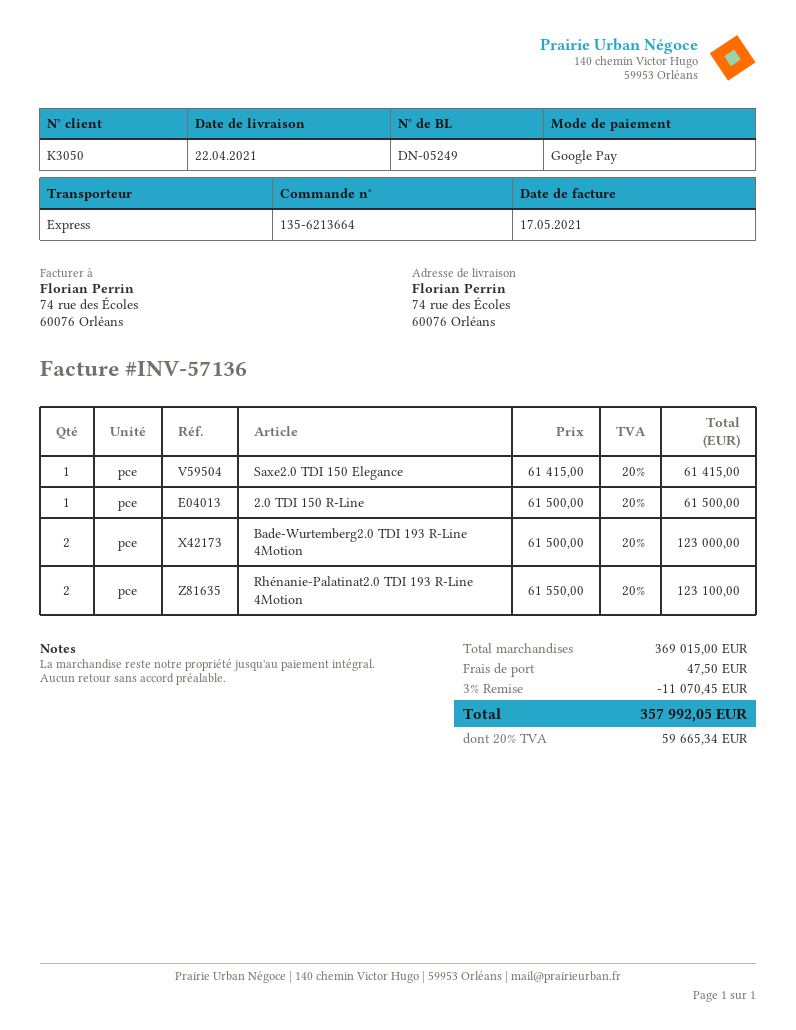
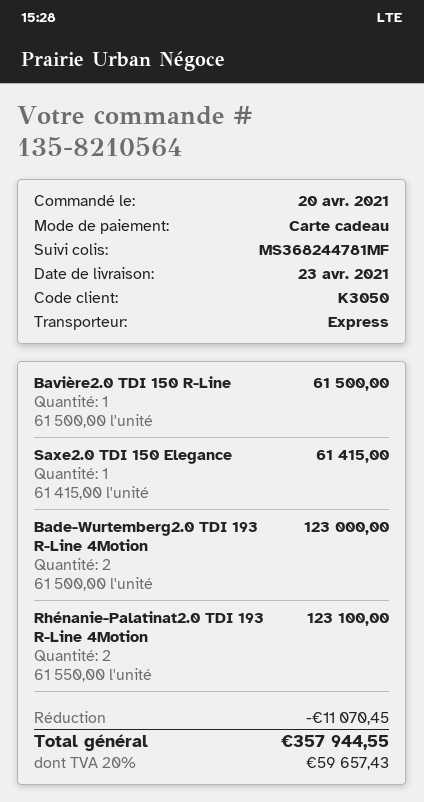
order number: 135-6213664 -> 135-8210564
delivery date: 2021-04-22 -> 2021-04-23
payment method: Google Pay -> gift card
2.0 TDI 150 R-Line: 1 x 61500.00 = 61500.00 -> none
Bavière2.0 TDI 150 R-Line: none -> 1 x 61500.00 = 61500.00
shipping: 47.50 -> none
tax: 20% = 59665.34 -> 20% = 59657.43
total: 357992.05 -> 357944.55

